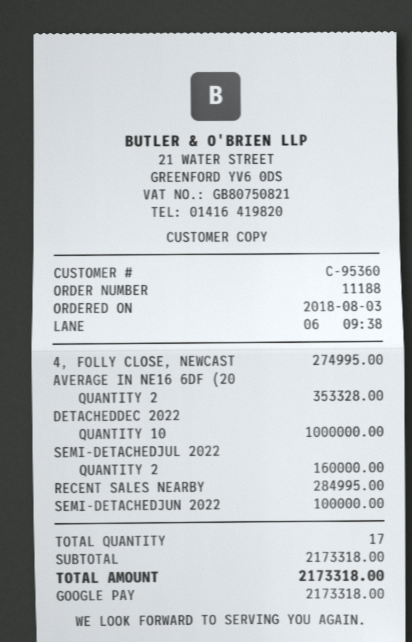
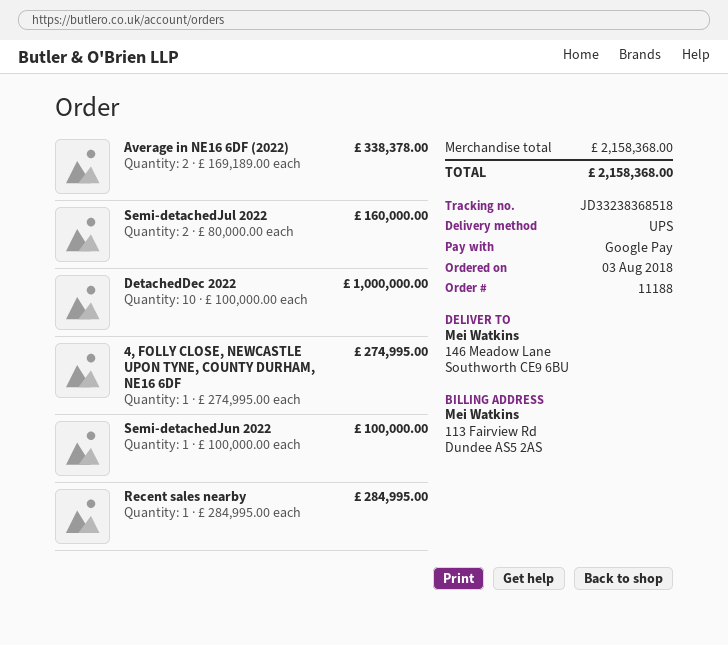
AVERAGE IN NE16 6DF (20: 2 for 353328.00 -> 2 for 338378.00
subtotal: 2173318.00 -> 2158368.00
total: 2173318.00 -> 2158368.00

